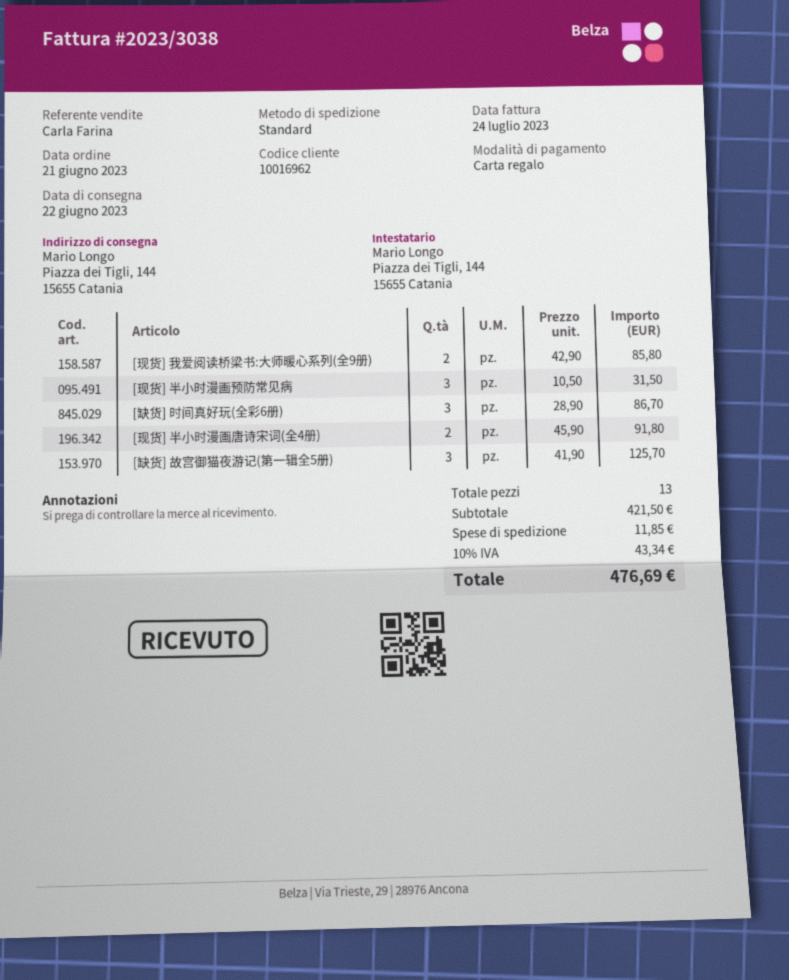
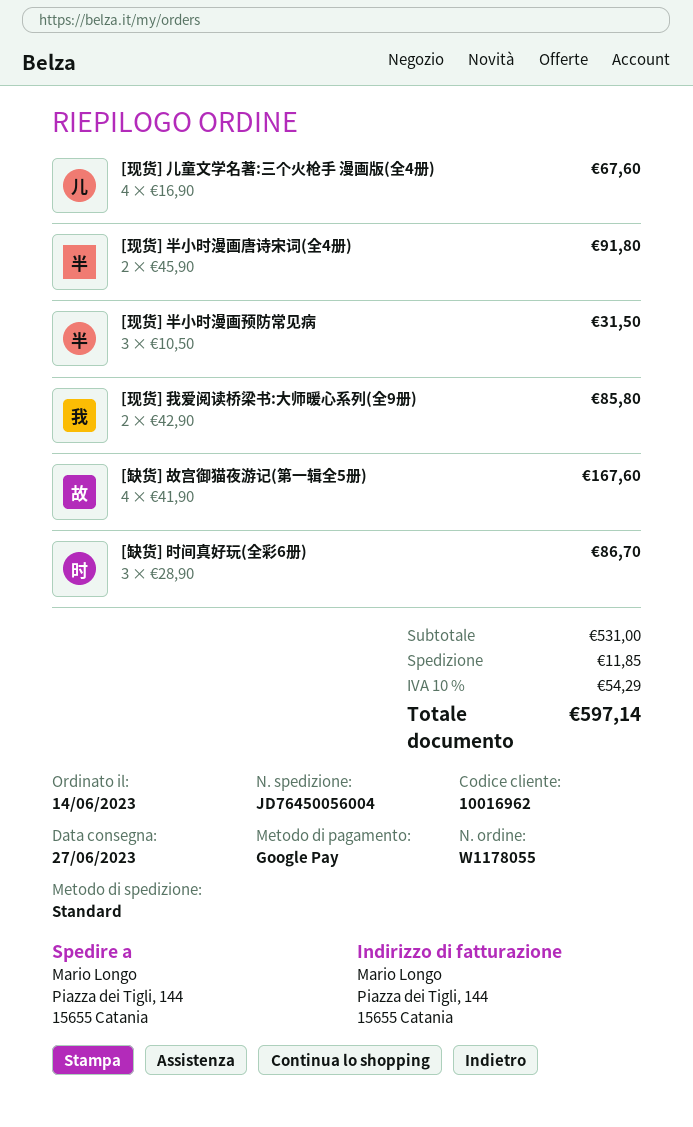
order date: 2023-06-21 -> 2023-06-14
delivery date: 2023-06-22 -> 2023-06-27
payment method: gift card -> Google Pay
[缺货] 故宫御猫夜游记(第一辑全5册): 3 x 41.90 = 125.70 -> 4 x 41.90 = 167.60
[现货] 儿童文学名著:三个火枪手 漫画版(全4册): none -> 4 x 16.90 = 67.60
subtotal: 421.50 -> 531.00
tax: 10% = 43.34 -> 10% = 54.29
total: 476.69 -> 597.14

